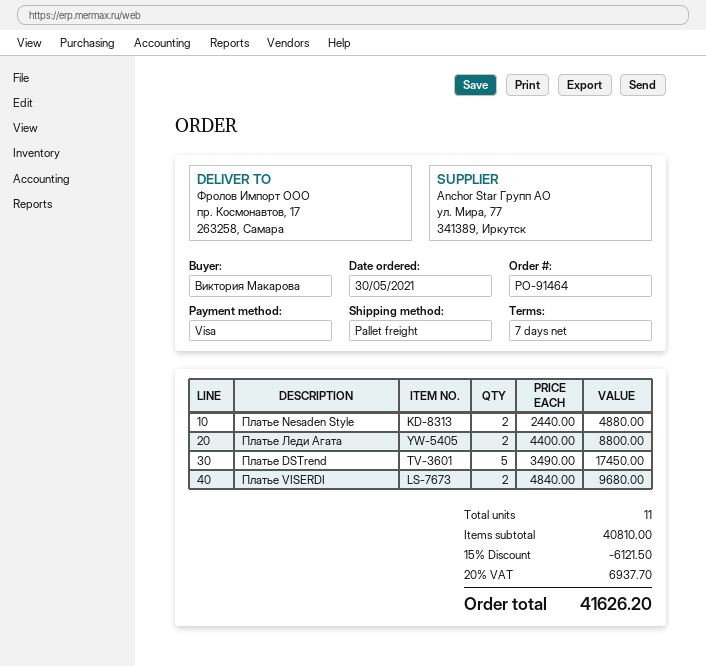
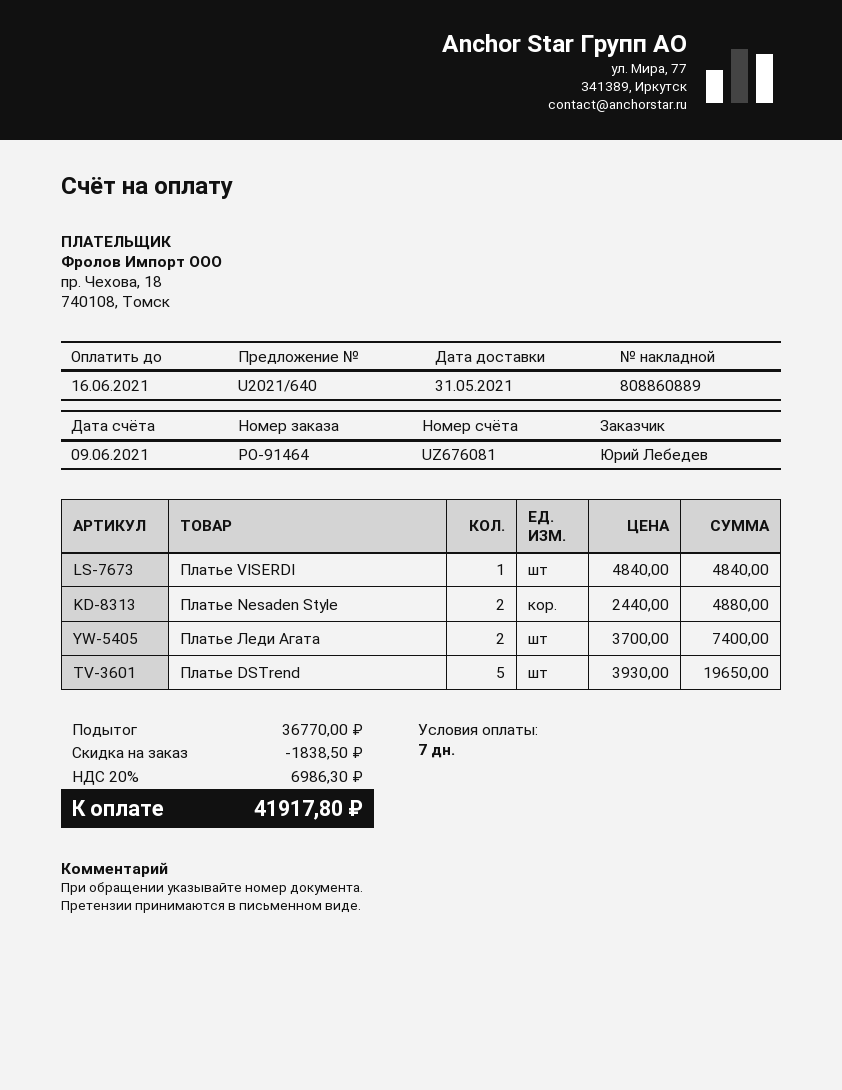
ordered by: Виктория Макарова -> Юрий Лебедев
Платье Леди Агата: 2 x 4400.00 = 8800.00 -> 2 x 3700.00 = 7400.00
Платье DSTrend: 5 x 3490.00 = 17450.00 -> 5 x 3930.00 = 19650.00
Платье VISERDI: 2 x 4840.00 = 9680.00 -> 1 x 4840.00 = 4840.00
subtotal: 40810.00 -> 36770.00
discount: 6121.50 -> 1838.50
tax: 20% = 6937.70 -> 20% = 6986.30
total: 41626.20 -> 41917.80

